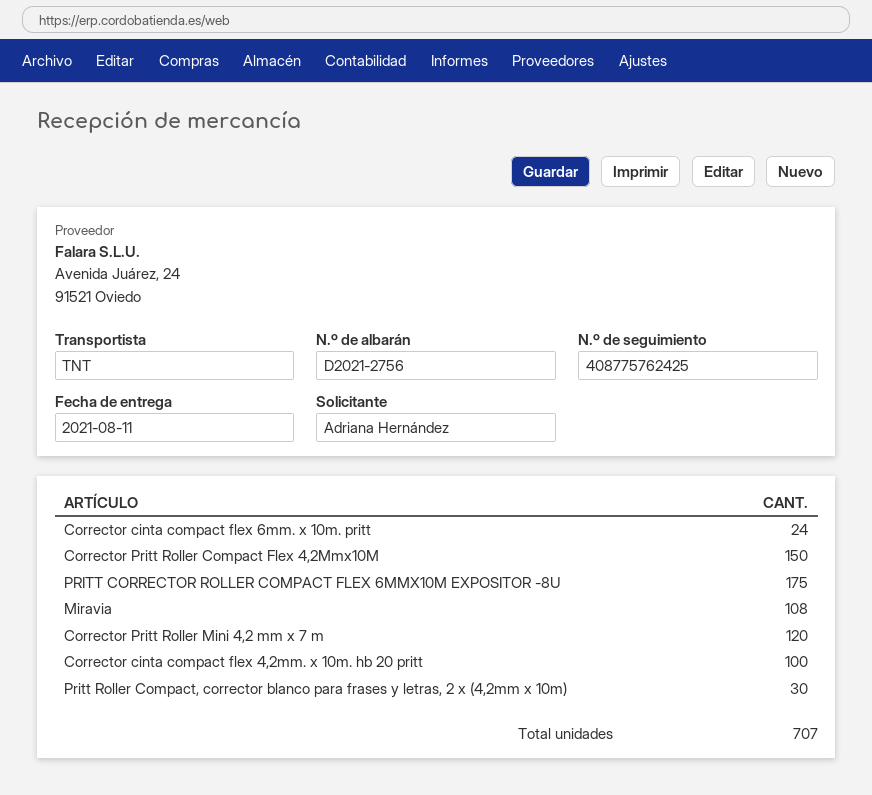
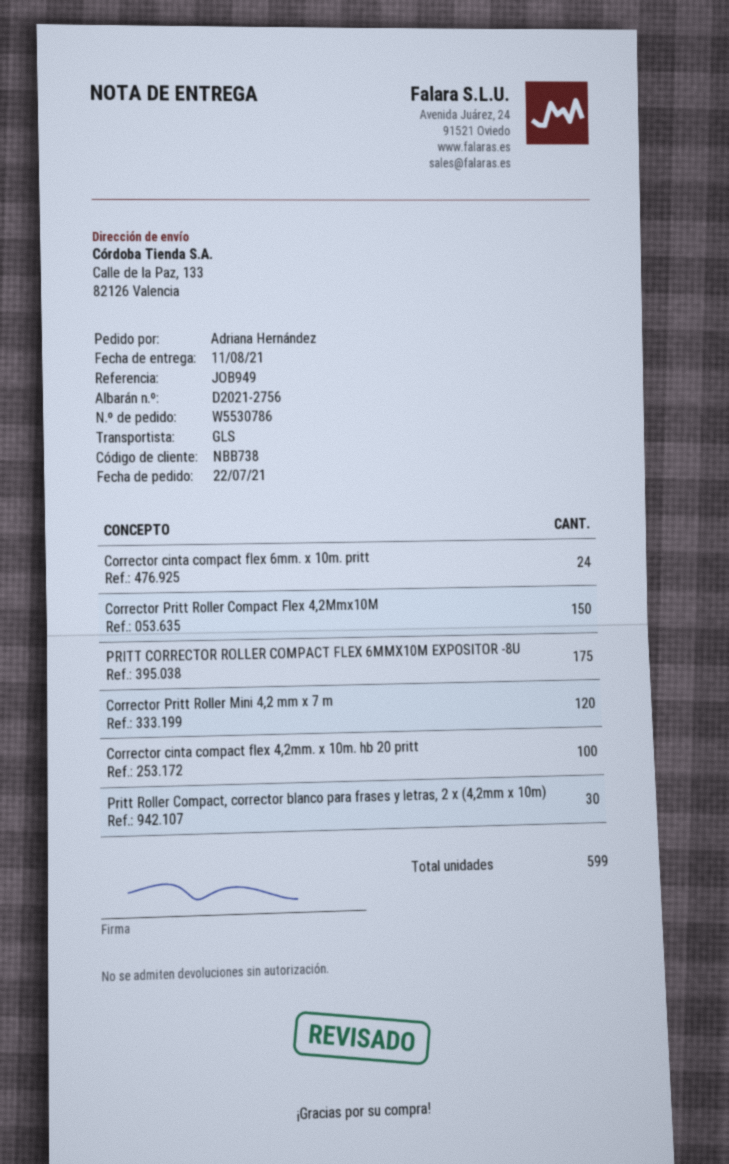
shipping method: TNT -> GLS
Miravia: 108 -> none
total quantity: 707 -> 599

